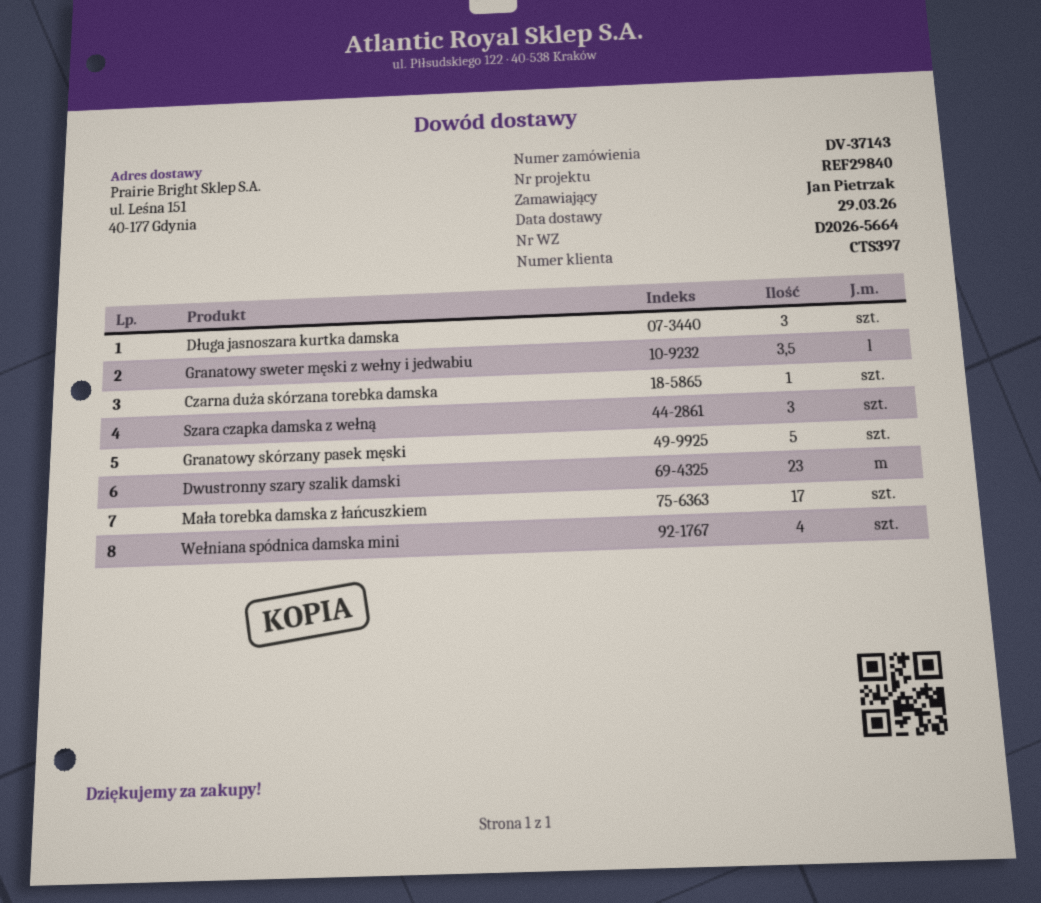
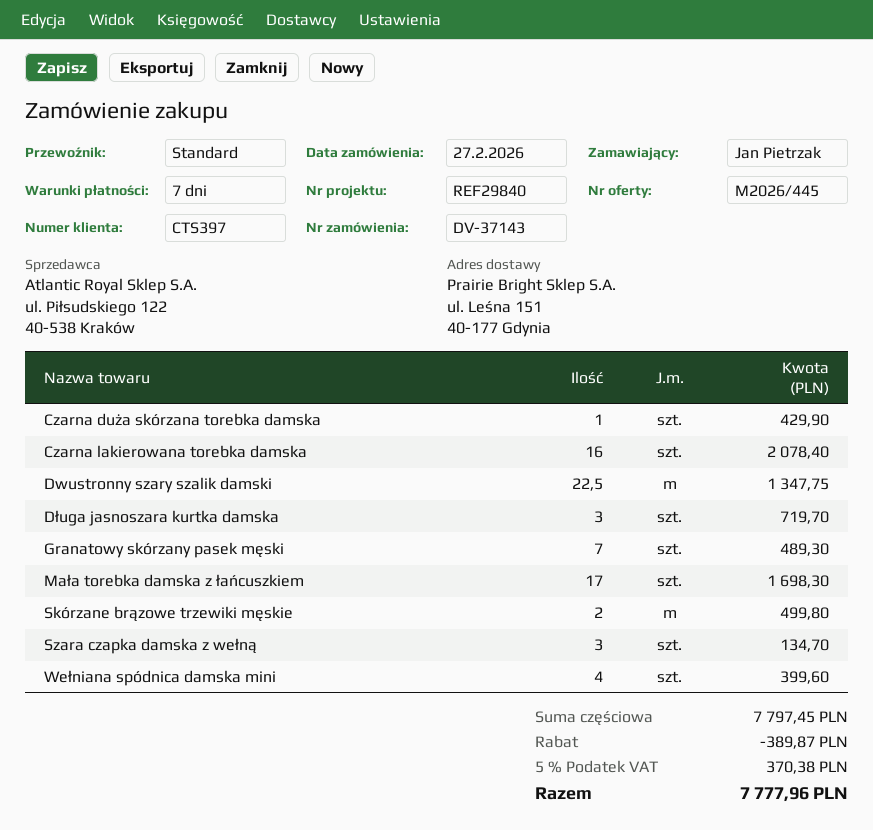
Granatowy sweter męski z wełny i jedwabiu: 3.5 -> none
Granatowy skórzany pasek męski: 5 -> 7
Dwustronny szary szalik damski: 23 -> 22.5
Czarna lakierowana torebka damska: none -> 16
Skórzane brązowe trzewiki męskie: none -> 2

